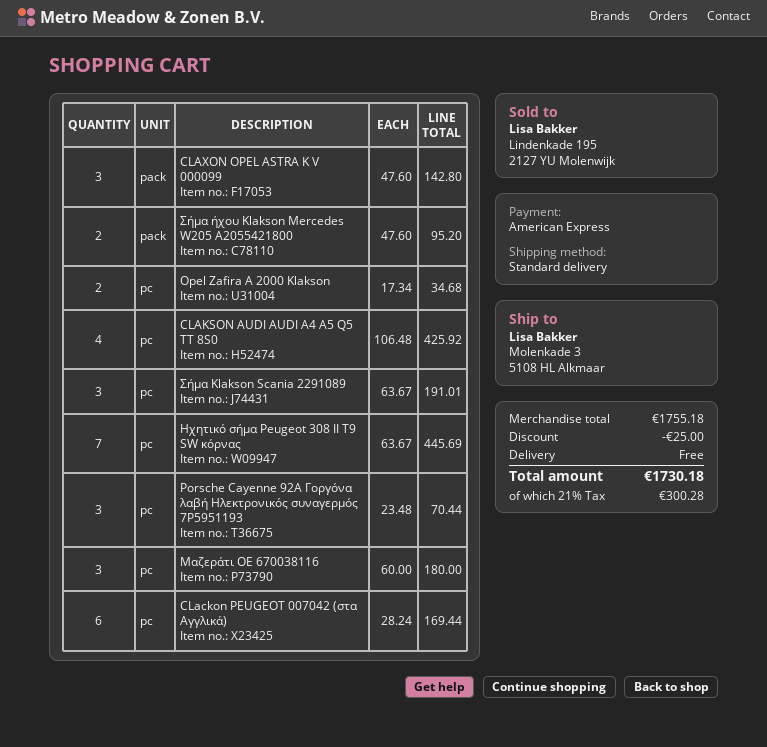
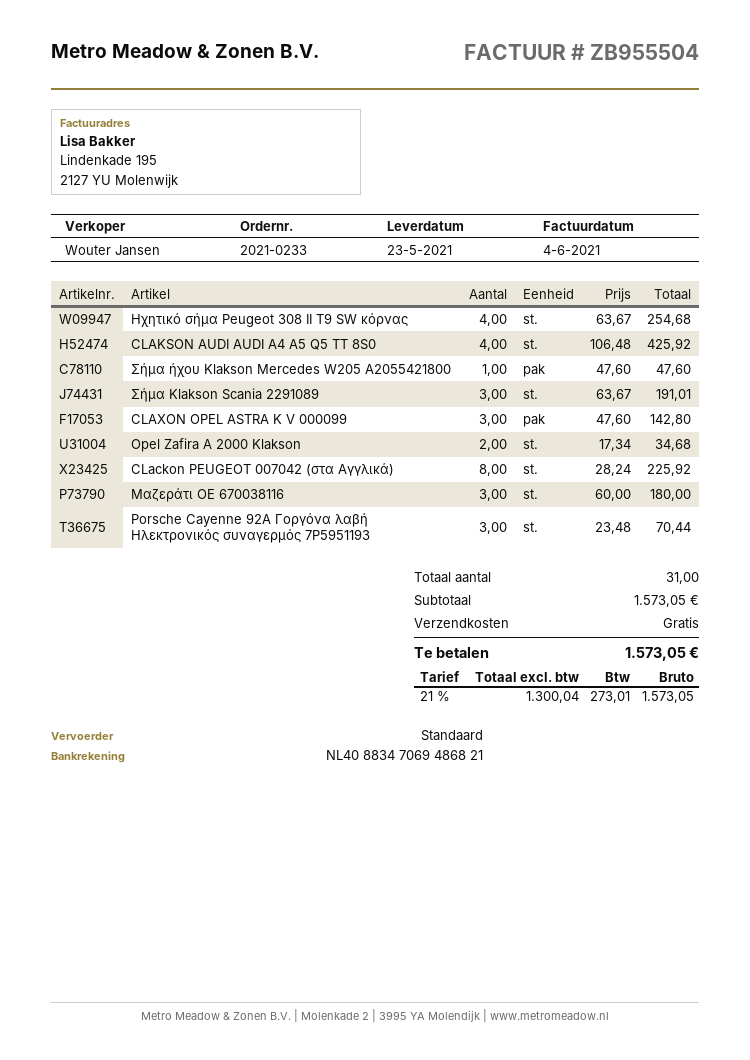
Σήμα ήχου Klakson Mercedes W205 A2055421800: 2 x 47.60 = 95.20 -> 1 x 47.60 = 47.60
Ηχητικό σήμα Peugeot 308 II T9 SW κόρνας: 7 x 63.67 = 445.69 -> 4 x 63.67 = 254.68
CLackon PEUGEOT 007042 (στα Αγγλικά): 6 x 28.24 = 169.44 -> 8 x 28.24 = 225.92
subtotal: 1755.18 -> 1573.05
discount: 25.00 -> none
tax: 21% = 300.28 -> 21% = 273.01
total: 1730.18 -> 1573.05

